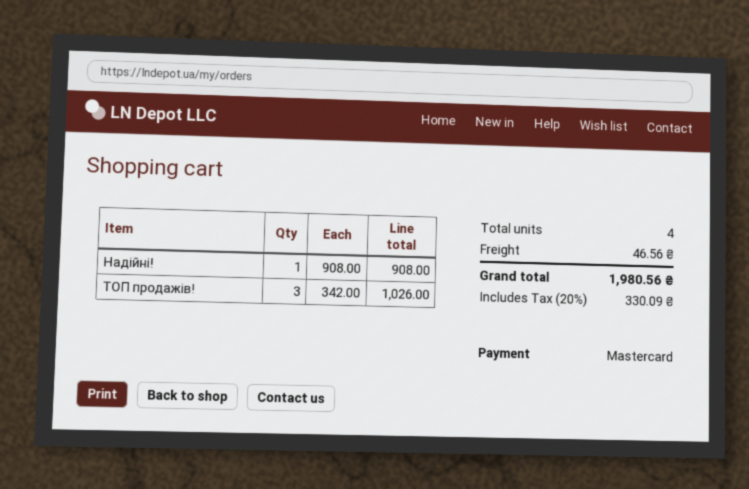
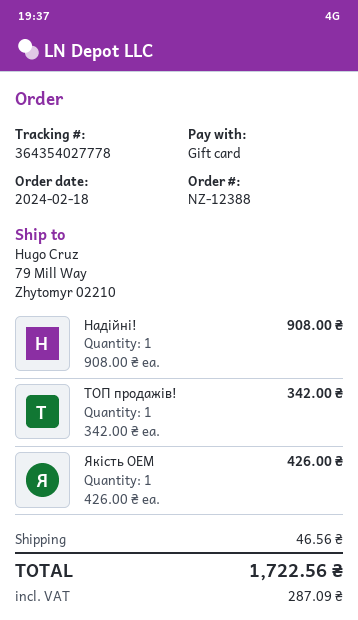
payment method: Mastercard -> gift card
ТОП продажів!: 3 x 342.00 = 1026.00 -> 1 x 342.00 = 342.00
Якість OEM: none -> 1 x 426.00 = 426.00
tax: 330.09 -> 287.09
total: 1980.56 -> 1722.56

